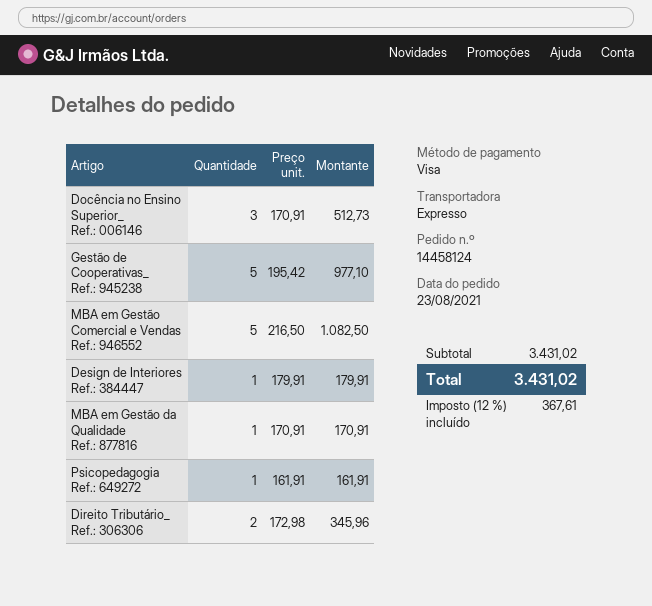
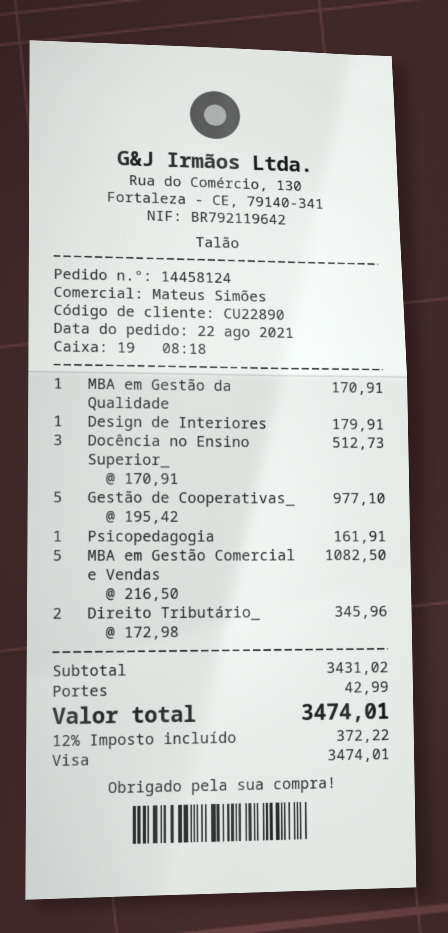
order date: 2021-08-23 -> 2021-08-22
shipping: none -> 42.99
tax: 12% = 367.61 -> 12% = 372.22
total: 3431.02 -> 3474.01

